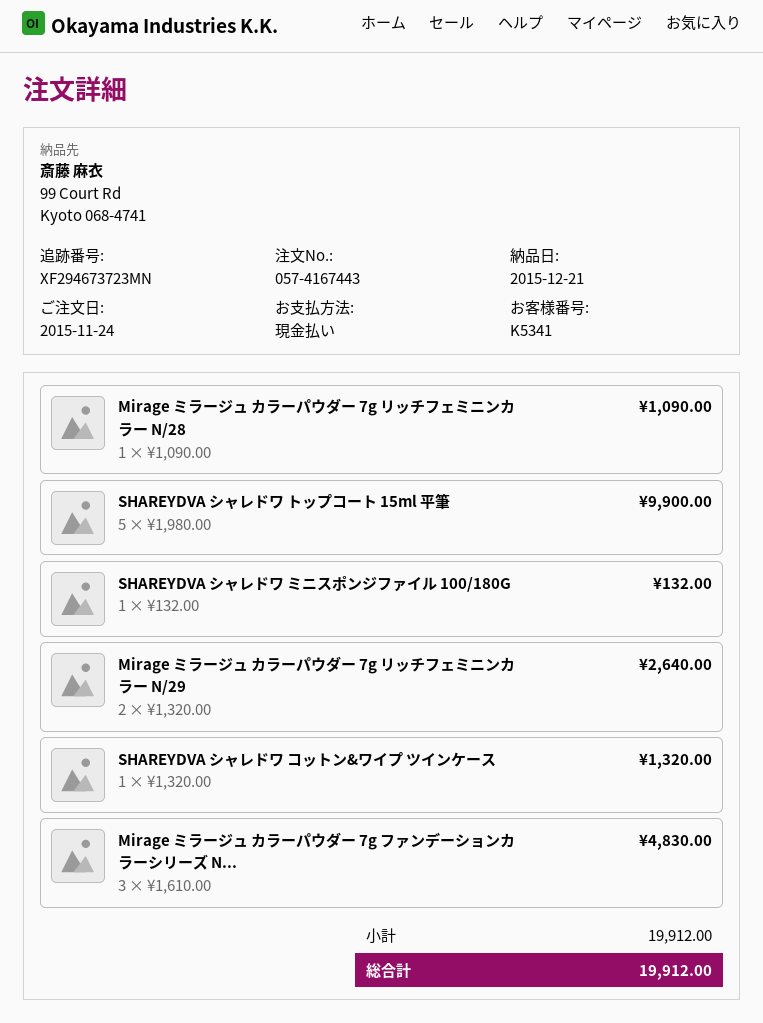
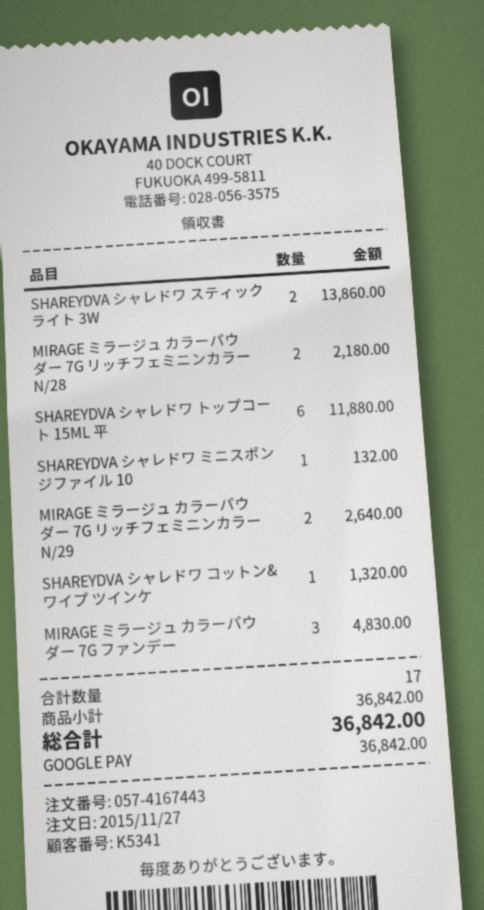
order date: 2015-11-24 -> 2015-11-27
payment method: cash -> Google Pay
Mirage ミラージュ カラーパウダー 7g リッチフェミニンカラー N/28: 1 for 1090.00 -> 2 for 2180.00
SHAREYDVA シャレドワ トップコート 15ml 平筆: 5 for 9900.00 -> 6 for 11880.00
SHAREYDVA シャレドワ スティックライト 3W: none -> 2 for 13860.00
subtotal: 19912.00 -> 36842.00
total: 19912.00 -> 36842.00

